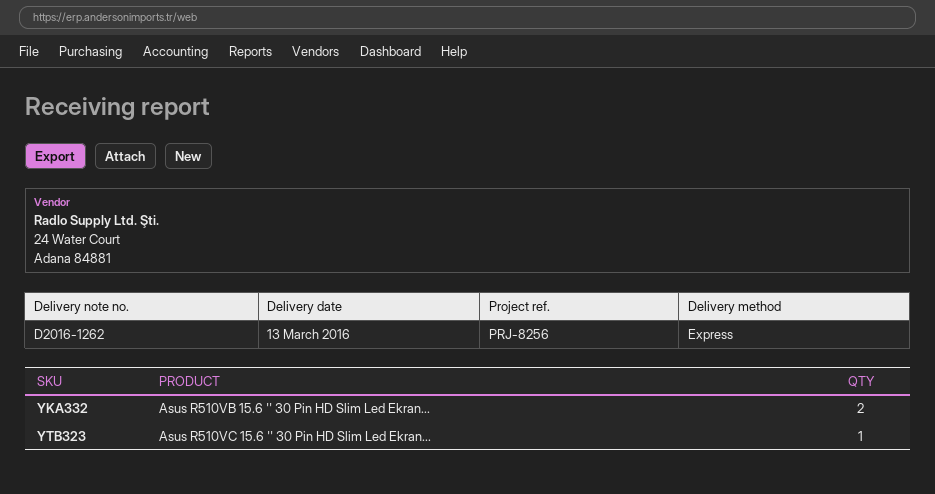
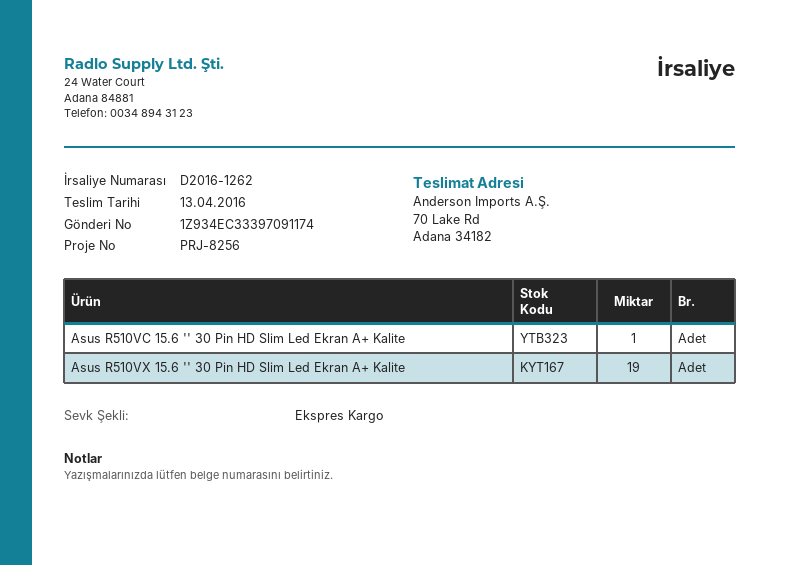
delivery date: 2016-03-13 -> 2016-04-13
Asus R510VB 15.6 '' 30 Pin HD Slim Led Ekran...: 2 -> none
Asus R510VX 15.6 '' 30 Pin HD Slim Led Ekran A+ Kalite: none -> 19

